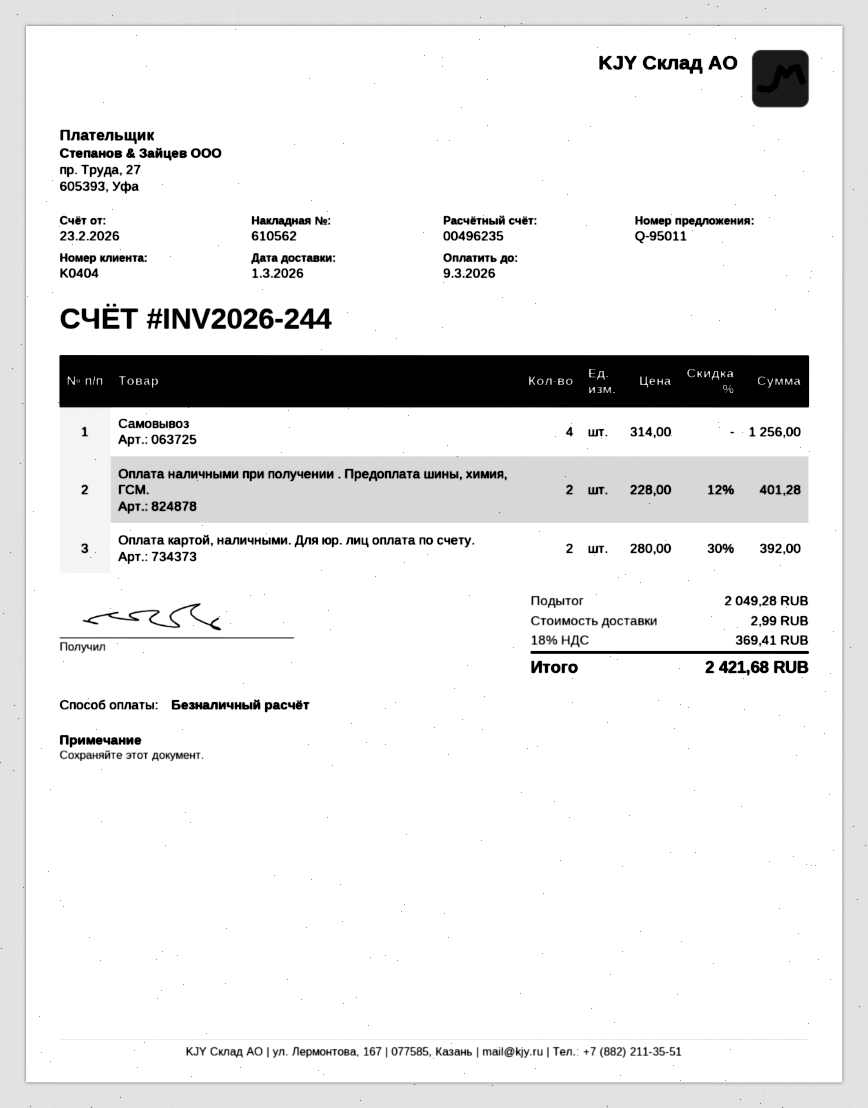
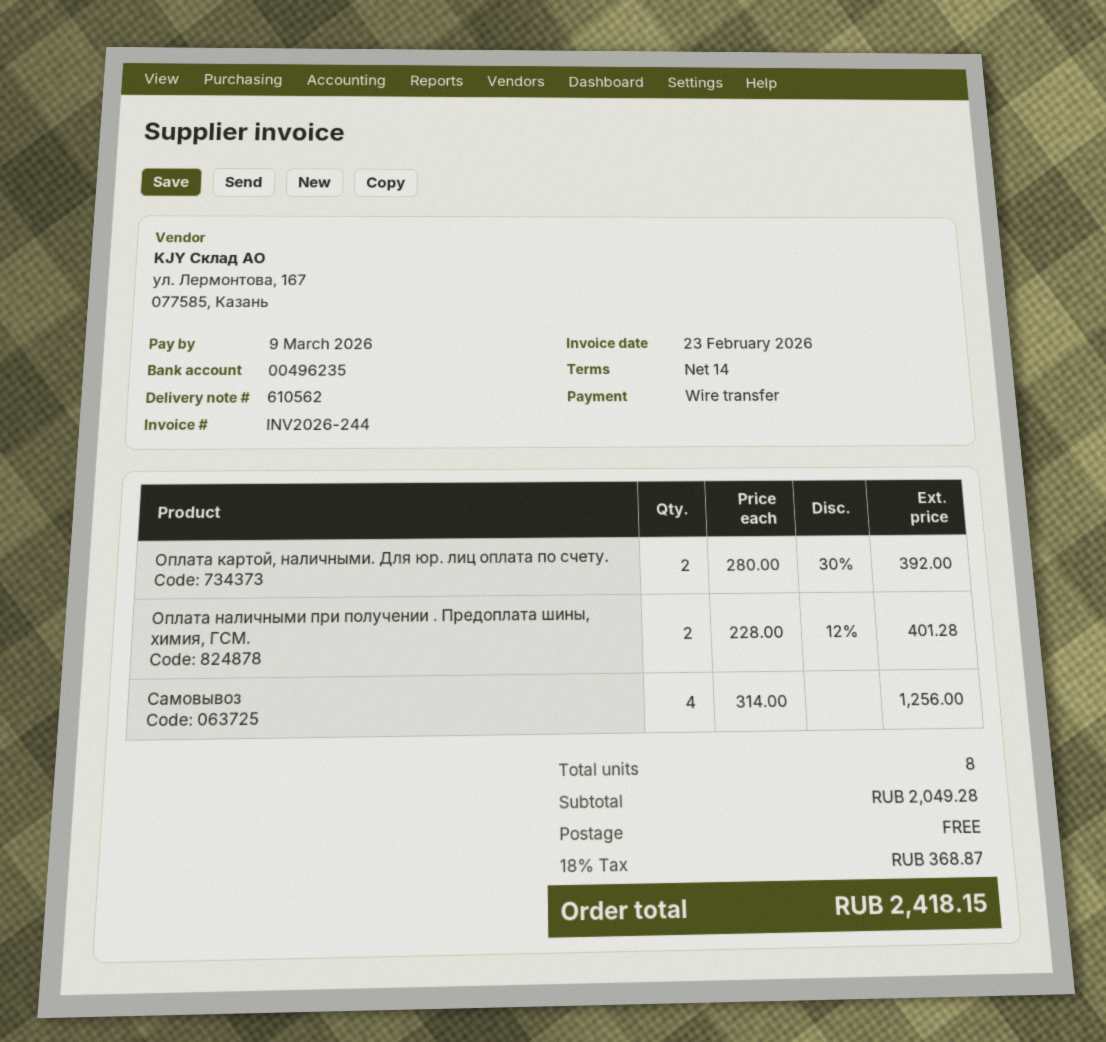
shipping: 2.99 -> 0.00
tax: 18% = 369.41 -> 18% = 368.87
total: 2421.68 -> 2418.15

